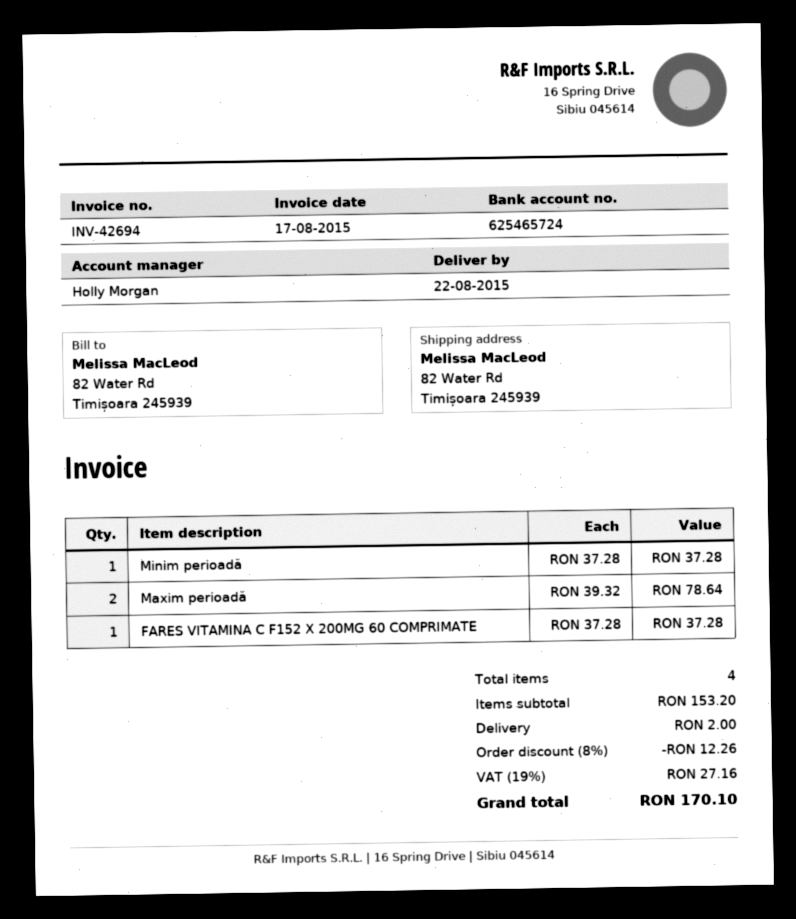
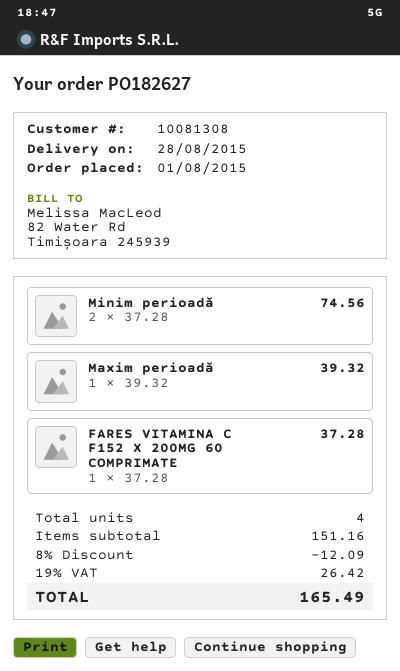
delivery date: 2015-08-22 -> 2015-08-28
Minim perioadă: 1 x 37.28 = 37.28 -> 2 x 37.28 = 74.56
Maxim perioadă: 2 x 39.32 = 78.64 -> 1 x 39.32 = 39.32
subtotal: 153.20 -> 151.16
discount: 8% = 12.26 -> 8% = 12.09
shipping: 2.00 -> none
tax: 19% = 27.16 -> 19% = 26.42
total: 170.10 -> 165.49

